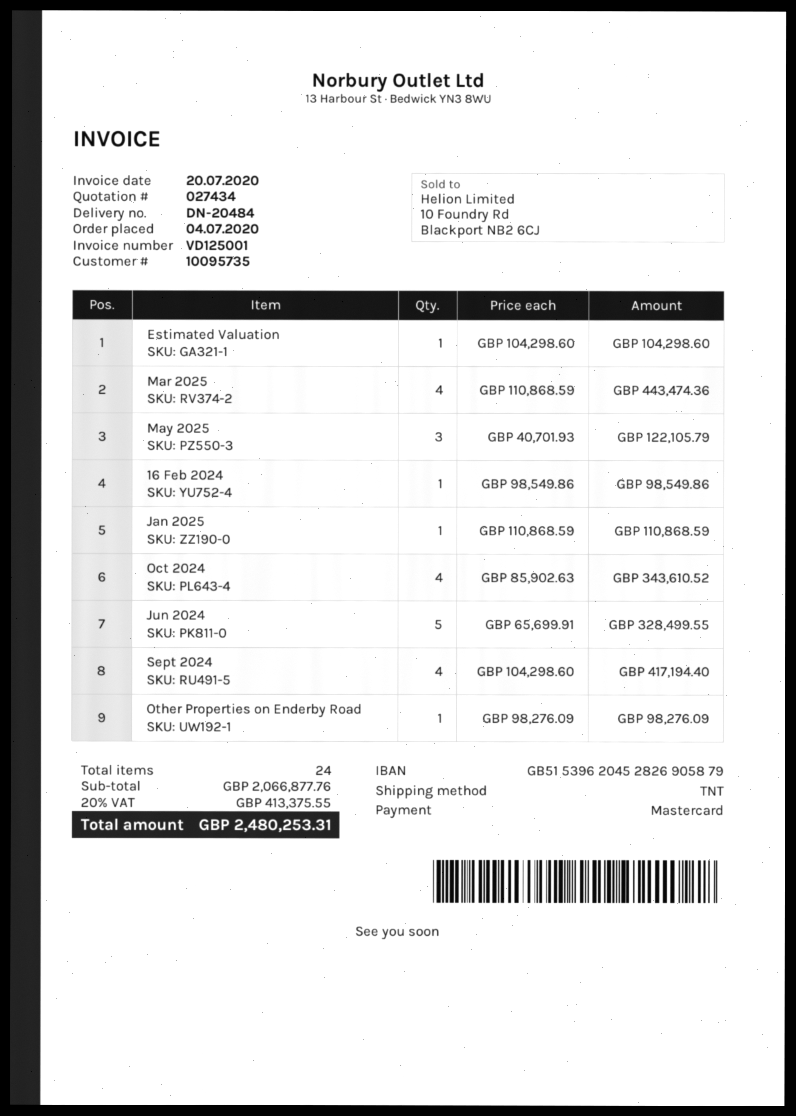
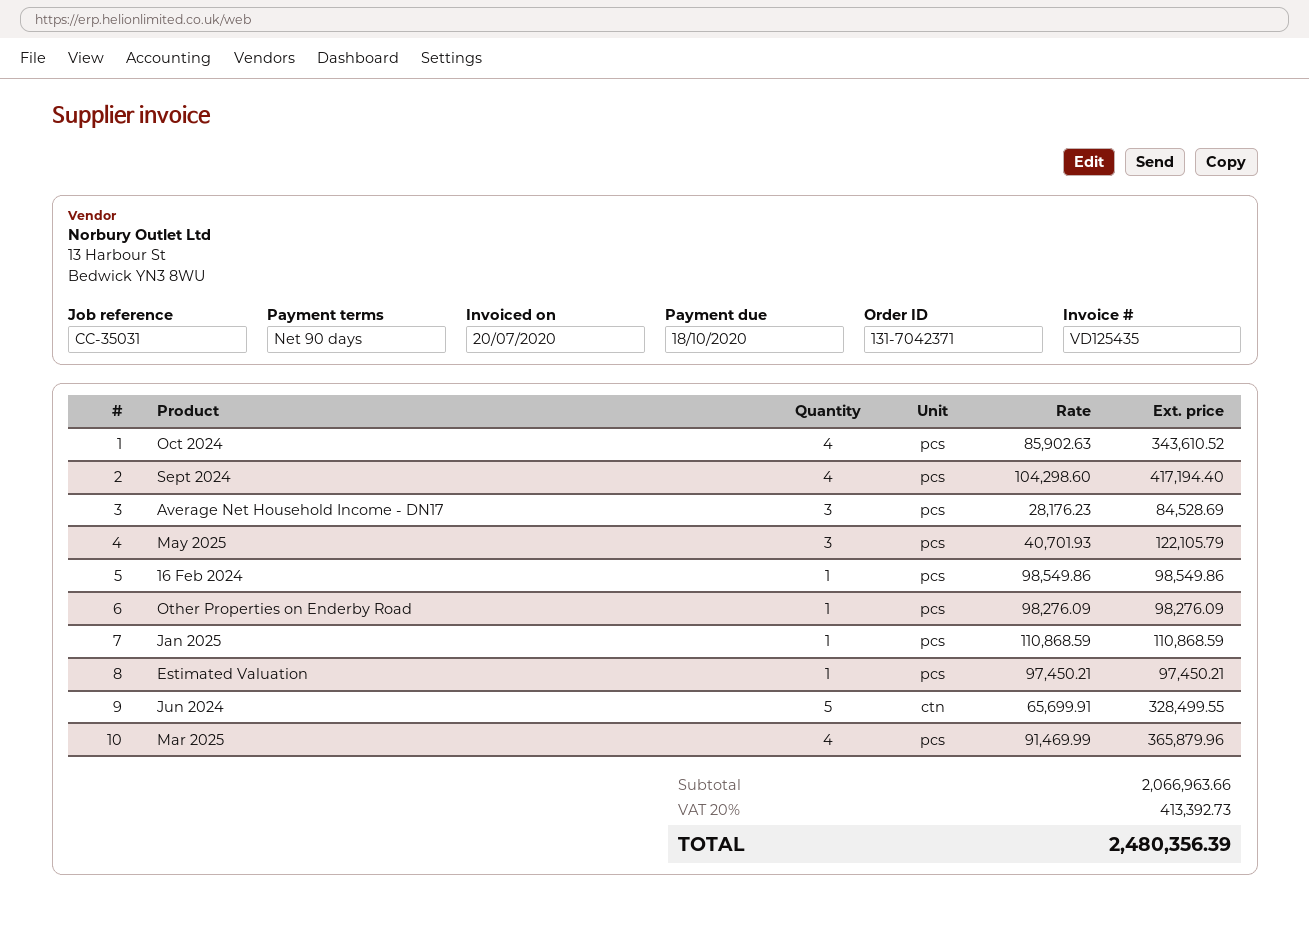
invoice number: VD125001 -> VD125435
Estimated Valuation: 1 x 104298.60 = 104298.60 -> 1 x 97450.21 = 97450.21
Mar 2025: 4 x 110868.59 = 443474.36 -> 4 x 91469.99 = 365879.96
Average Net Household Income - DN17: none -> 3 x 28176.23 = 84528.69
subtotal: 2066877.76 -> 2066963.66
tax: 20% = 413375.55 -> 20% = 413392.73
total: 2480253.31 -> 2480356.39

